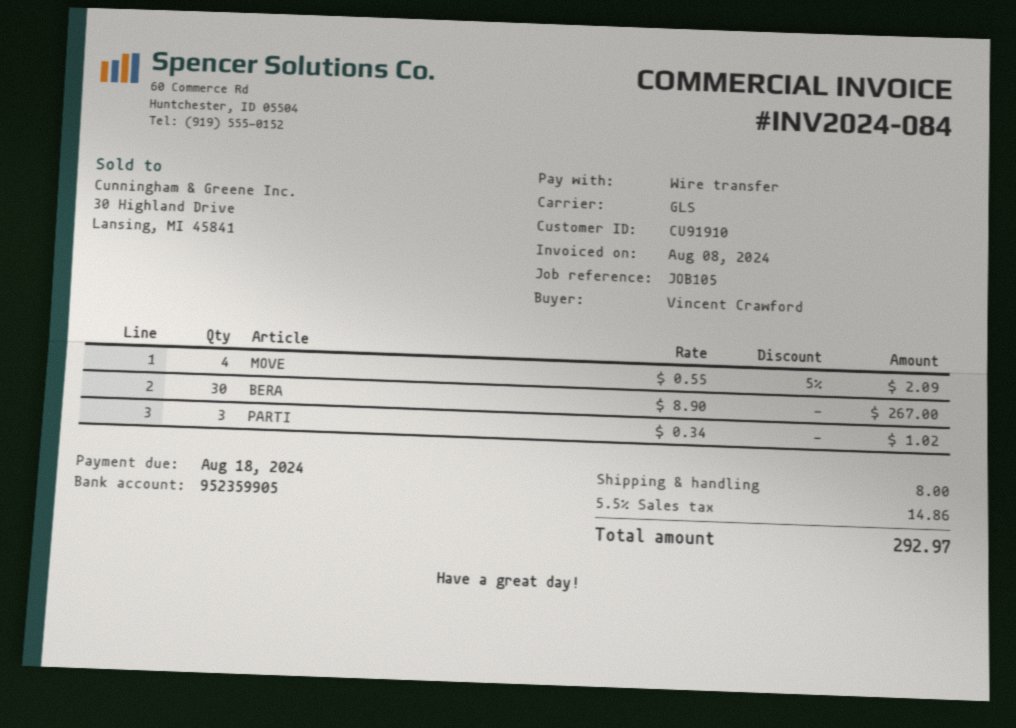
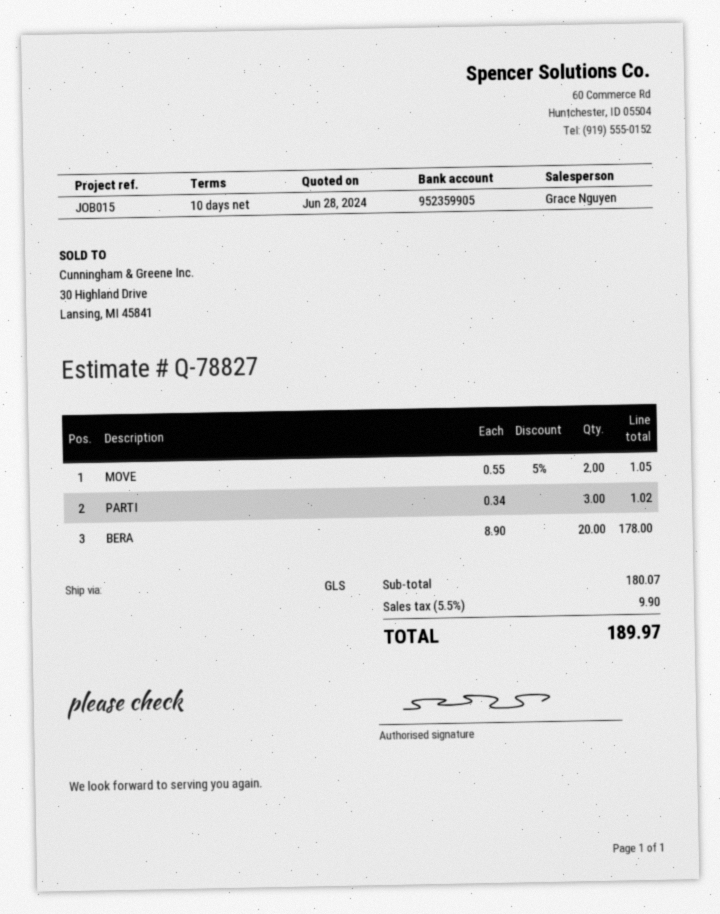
reference: JOB105 -> JOB015
MOVE: 4 x 0.55 - 5% = 2.09 -> 2 x 0.55 - 5% = 1.05
BERA: 30 x 8.90 = 267.00 -> 20 x 8.90 = 178.00
shipping: 8.00 -> none
tax: 5.5% = 14.86 -> 5.5% = 9.90
total: 292.97 -> 189.97

